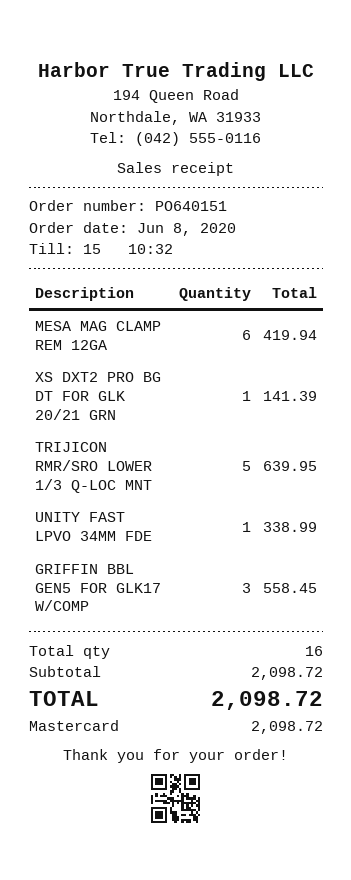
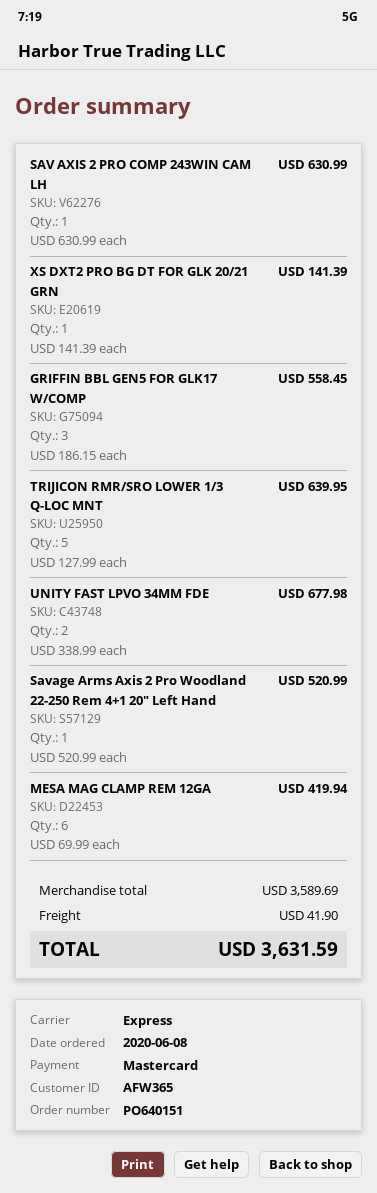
UNITY FAST LPVO 34MM FDE: 1 for 338.99 -> 2 for 677.98
SAV AXIS 2 PRO COMP 243WIN CAM LH: none -> 1 for 630.99
Savage Arms Axis 2 Pro Woodland 22-250 Rem 4+1 20″ Left Hand: none -> 1 for 520.99
subtotal: 2098.72 -> 3589.69
shipping: none -> 41.90
total: 2098.72 -> 3631.59

